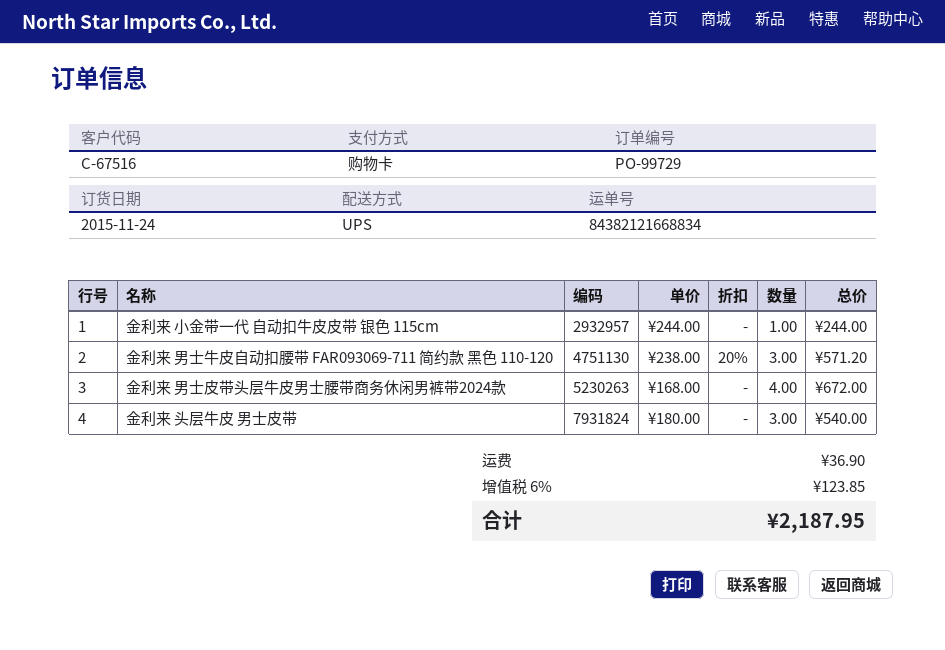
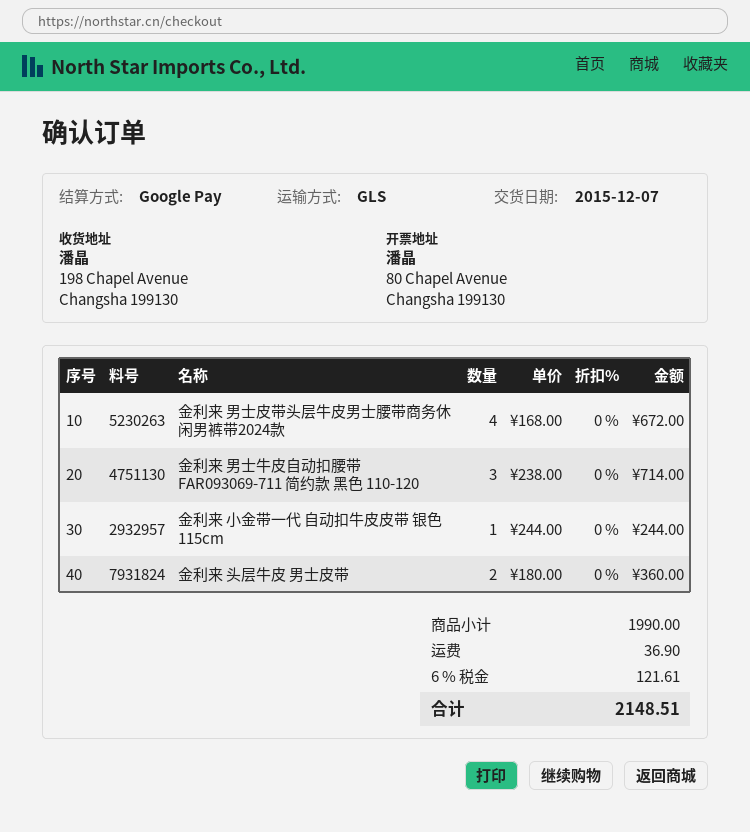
payment method: gift card -> Google Pay
shipping method: UPS -> GLS
金利来 男士牛皮自动扣腰带 FAR093069-711 简约款 黑色 110-120: 3 x 238.00 - 20% = 571.20 -> 3 x 238.00 = 714.00
金利来 头层牛皮 男士皮带: 3 x 180.00 = 540.00 -> 2 x 180.00 = 360.00
tax: 6% = 123.85 -> 6% = 121.61
total: 2187.95 -> 2148.51

